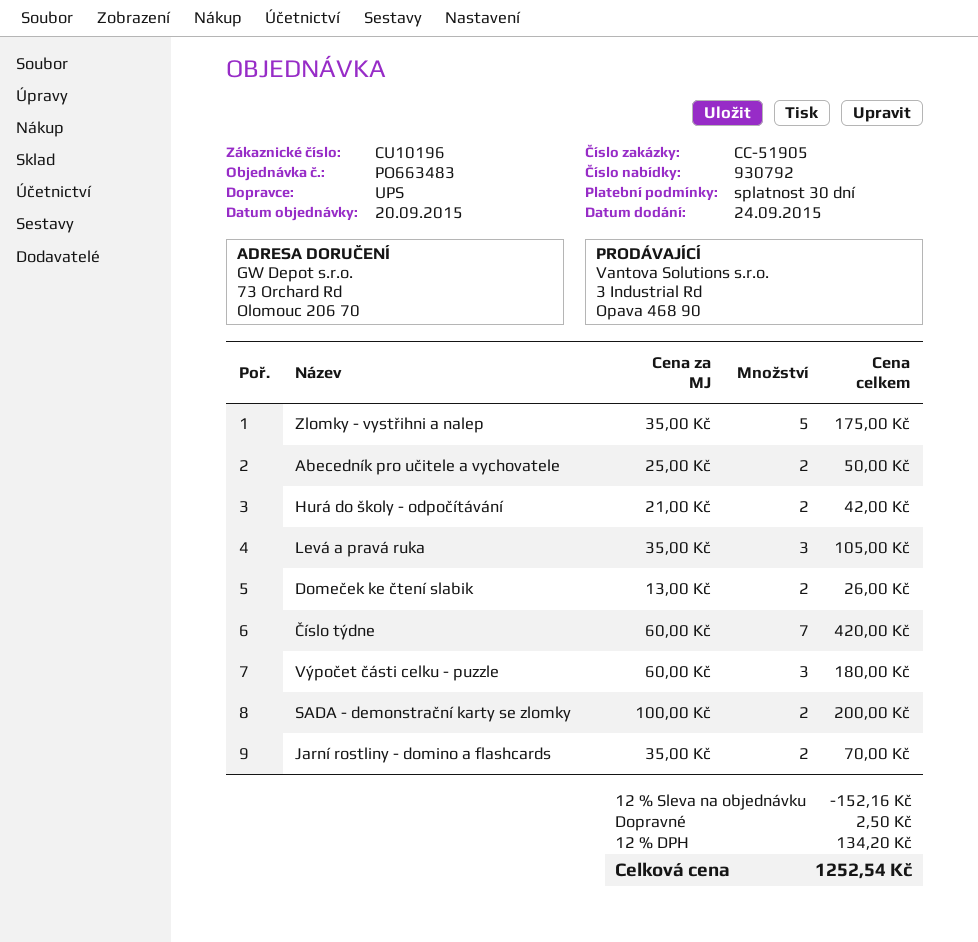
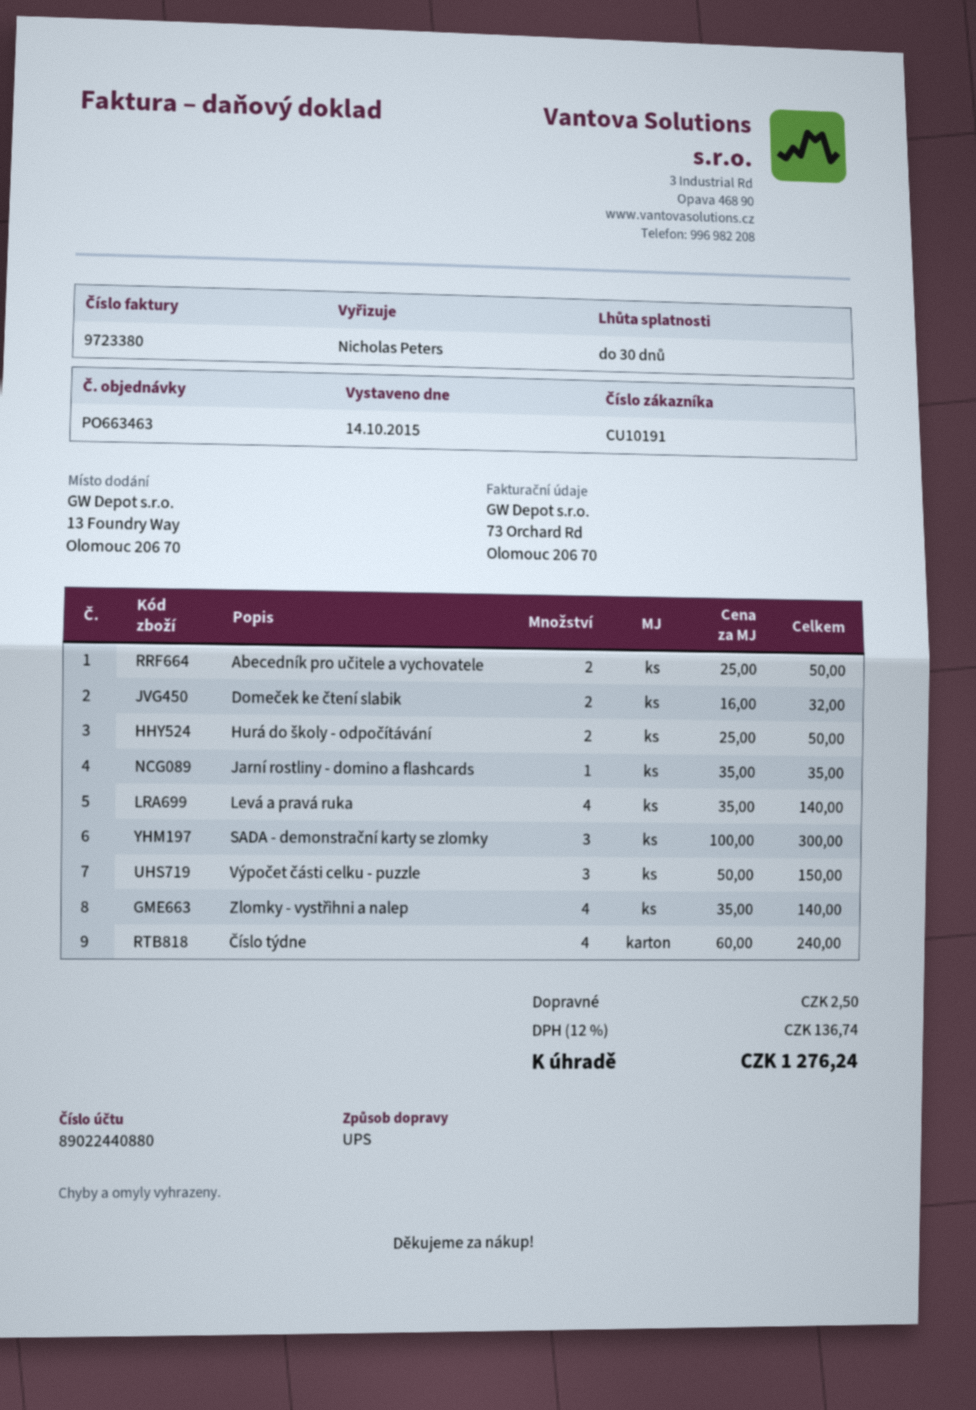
order number: PO663483 -> PO663463
customer number: CU10196 -> CU10191
ship to: 73 Orchard Rd, Olomouc 206 70 -> 13 Foundry Way, Olomouc 206 70
Zlomky - vystřihni a nalep: 5 x 35.00 = 175.00 -> 4 x 35.00 = 140.00
Hurá do školy - odpočítávání: 2 x 21.00 = 42.00 -> 2 x 25.00 = 50.00
Levá a pravá ruka: 3 x 35.00 = 105.00 -> 4 x 35.00 = 140.00
Domeček ke čtení slabik: 2 x 13.00 = 26.00 -> 2 x 16.00 = 32.00
Číslo týdne: 7 x 60.00 = 420.00 -> 4 x 60.00 = 240.00
Výpočet části celku - puzzle: 3 x 60.00 = 180.00 -> 3 x 50.00 = 150.00
SADA - demonstrační karty se zlomky: 2 x 100.00 = 200.00 -> 3 x 100.00 = 300.00
Jarní rostliny - domino a flashcards: 2 x 35.00 = 70.00 -> 1 x 35.00 = 35.00
discount: 12% = 152.16 -> none
tax: 12% = 134.20 -> 12% = 136.74
total: 1252.54 -> 1276.24

